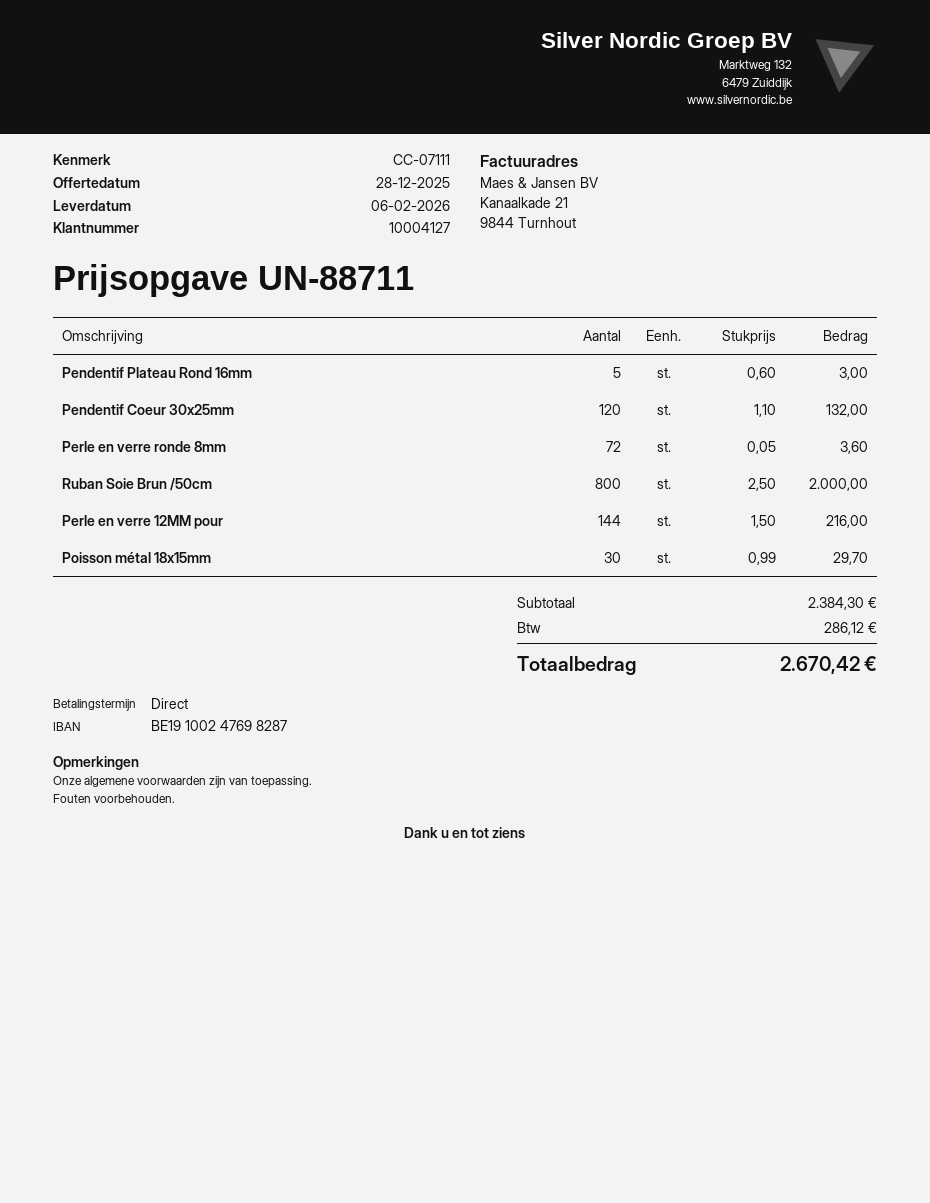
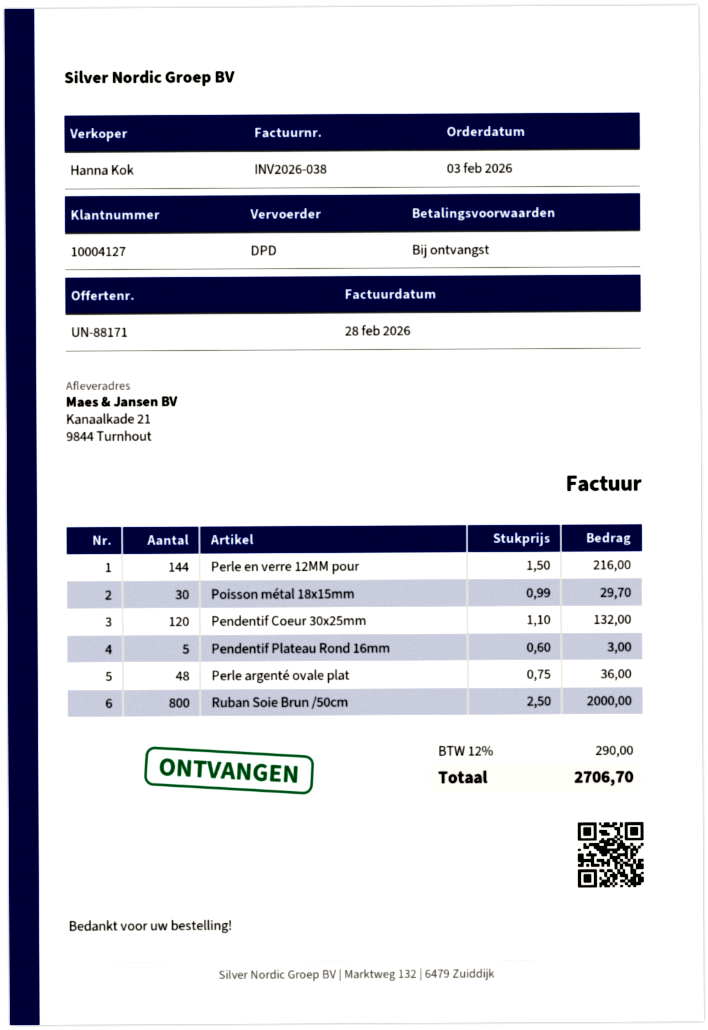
quote number: UN-88711 -> UN-88171
Perle en verre ronde 8mm: 72 x 0.05 = 3.60 -> none
Perle argenté ovale plat: none -> 48 x 0.75 = 36.00
tax: 286.12 -> 290.00
total: 2670.42 -> 2706.70

